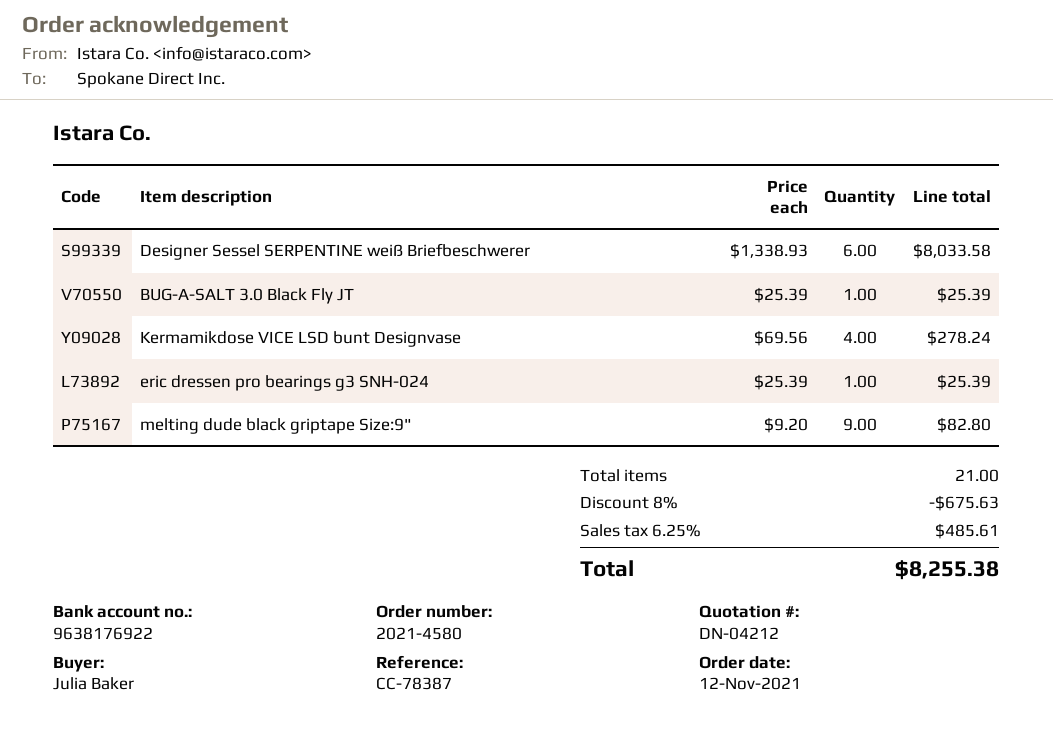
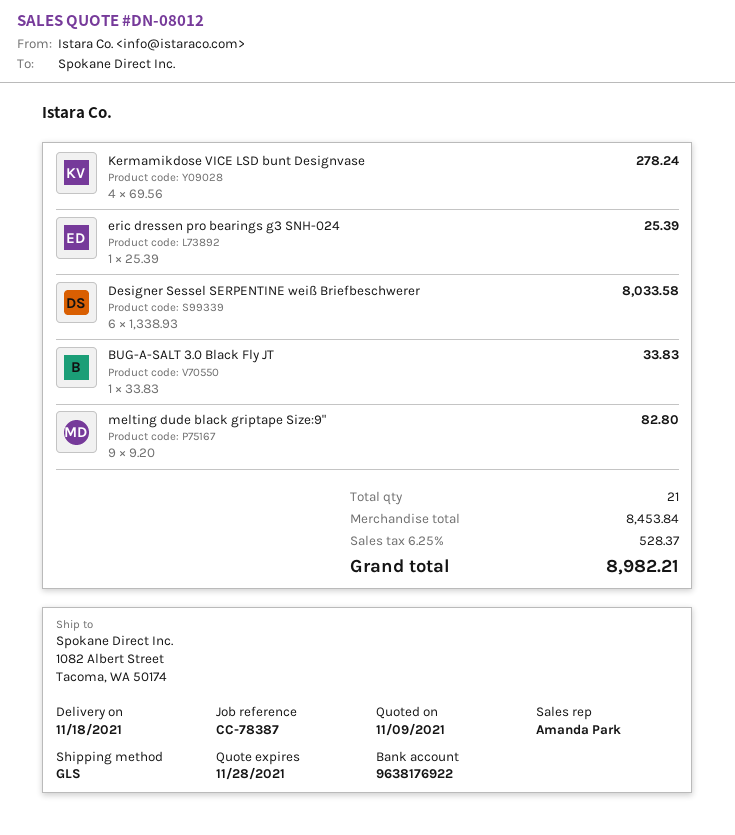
quote number: DN-04212 -> DN-08012
BUG-A-SALT 3.0 Black Fly JT: 1 x 25.39 = 25.39 -> 1 x 33.83 = 33.83
discount: 8% = 675.63 -> none
tax: 6.25% = 485.61 -> 6.25% = 528.37
total: 8255.38 -> 8982.21

